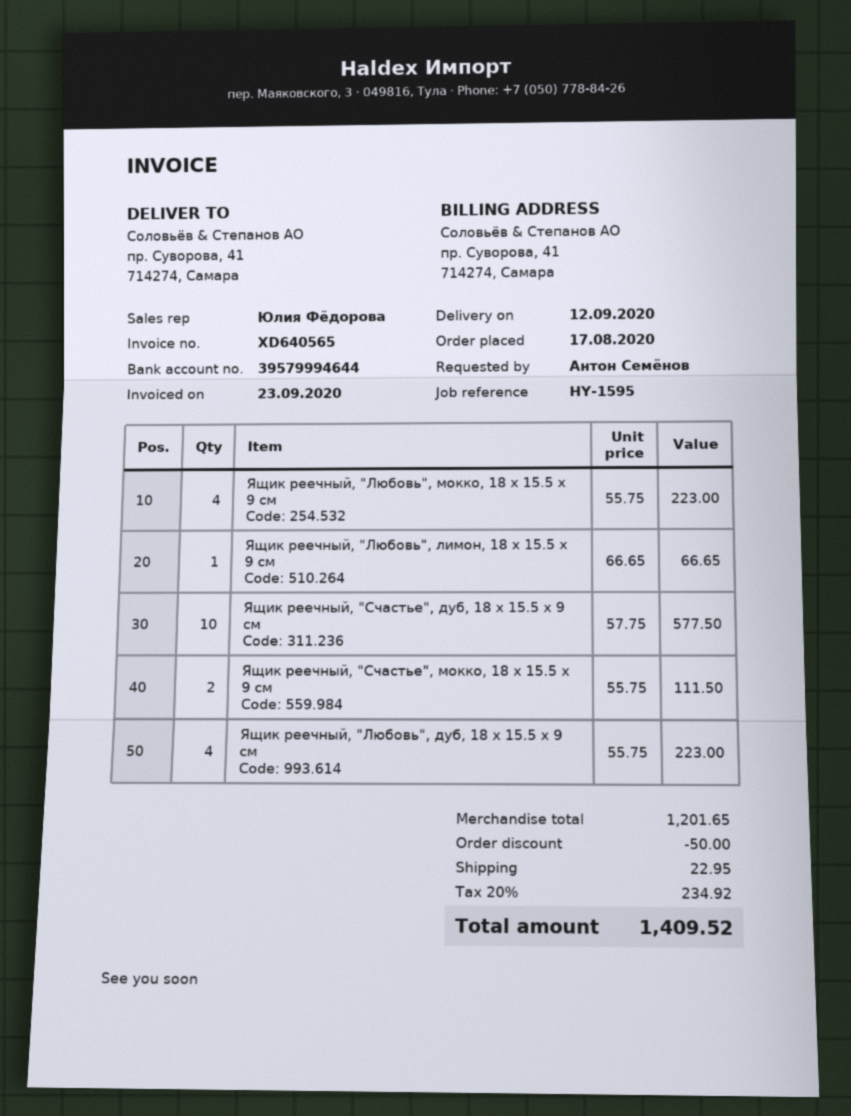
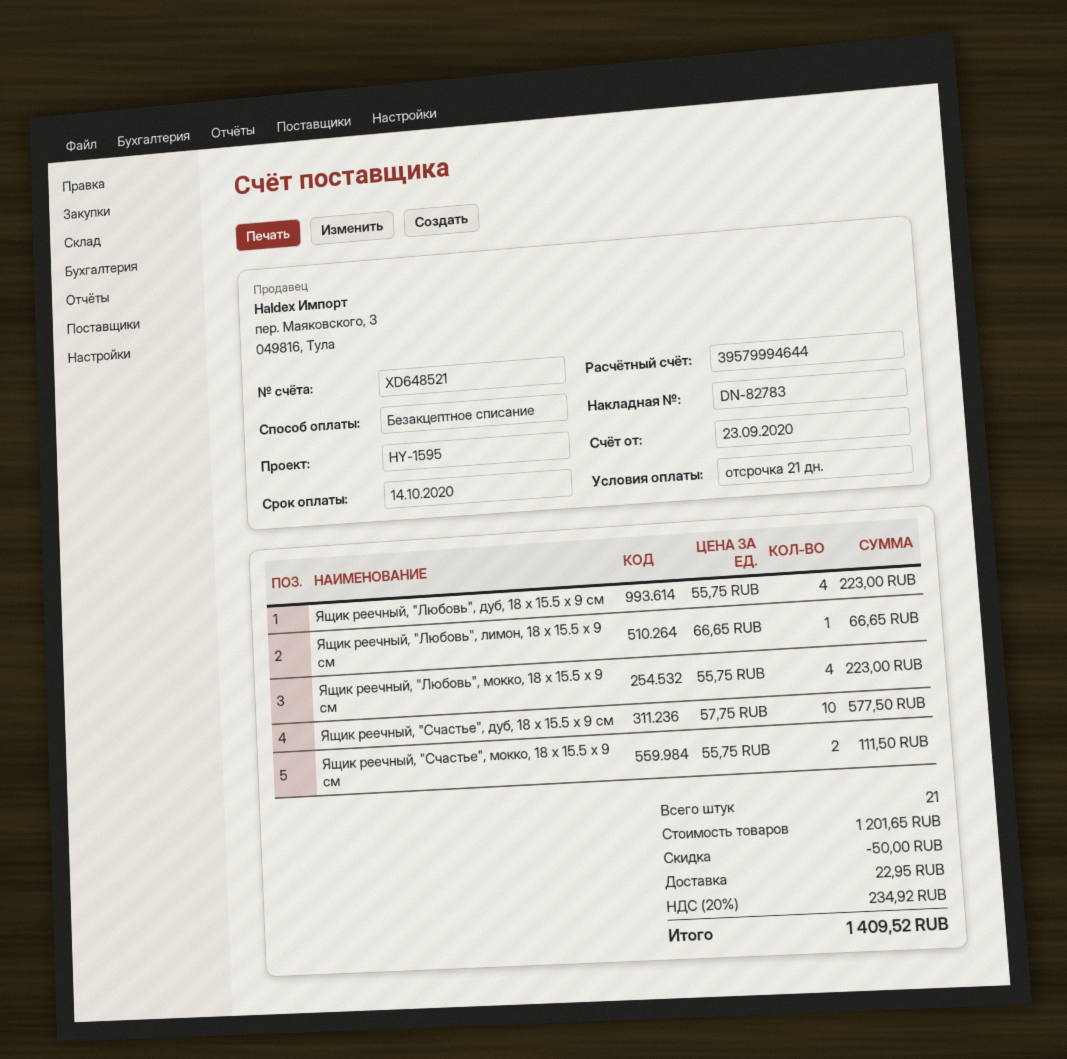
invoice number: XD640565 -> XD648521

